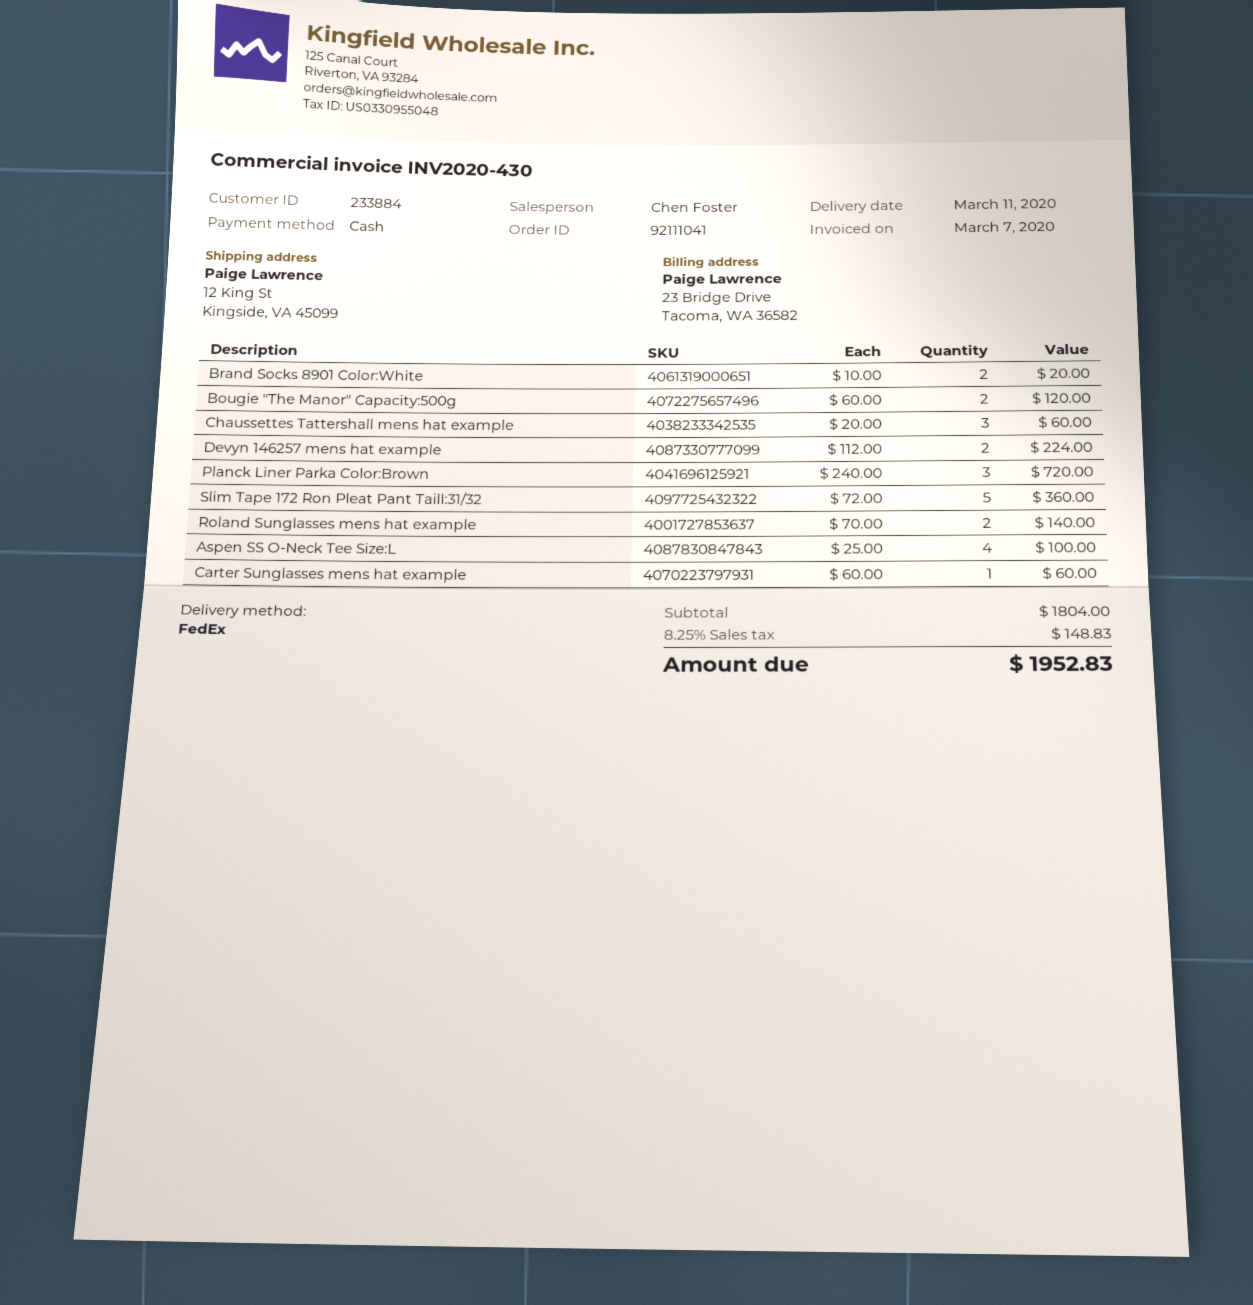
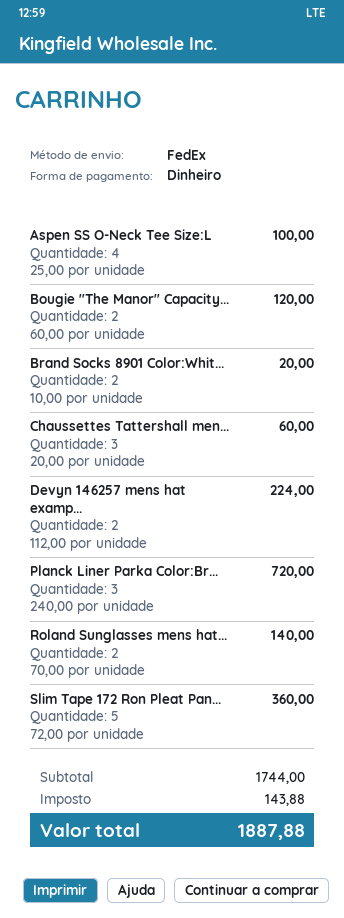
Carter Sunglasses mens hat example: 1 x 60.00 = 60.00 -> none
subtotal: 1804.00 -> 1744.00
tax: 148.83 -> 143.88
total: 1952.83 -> 1887.88

